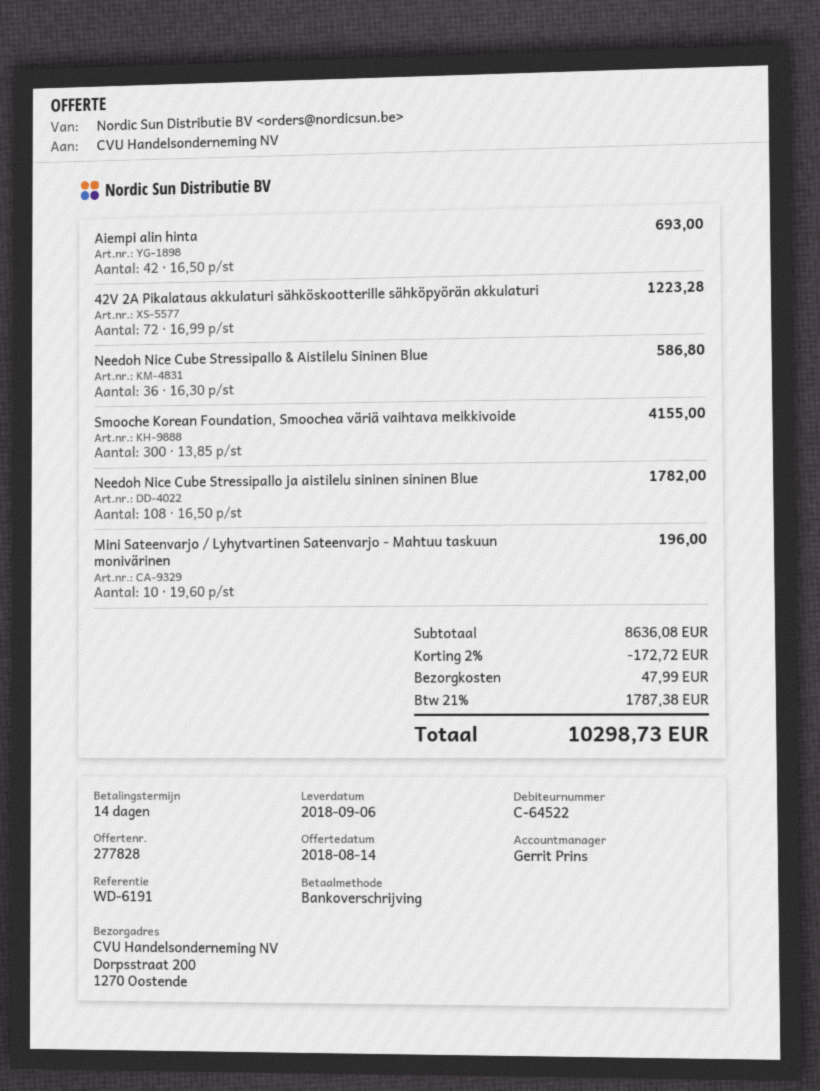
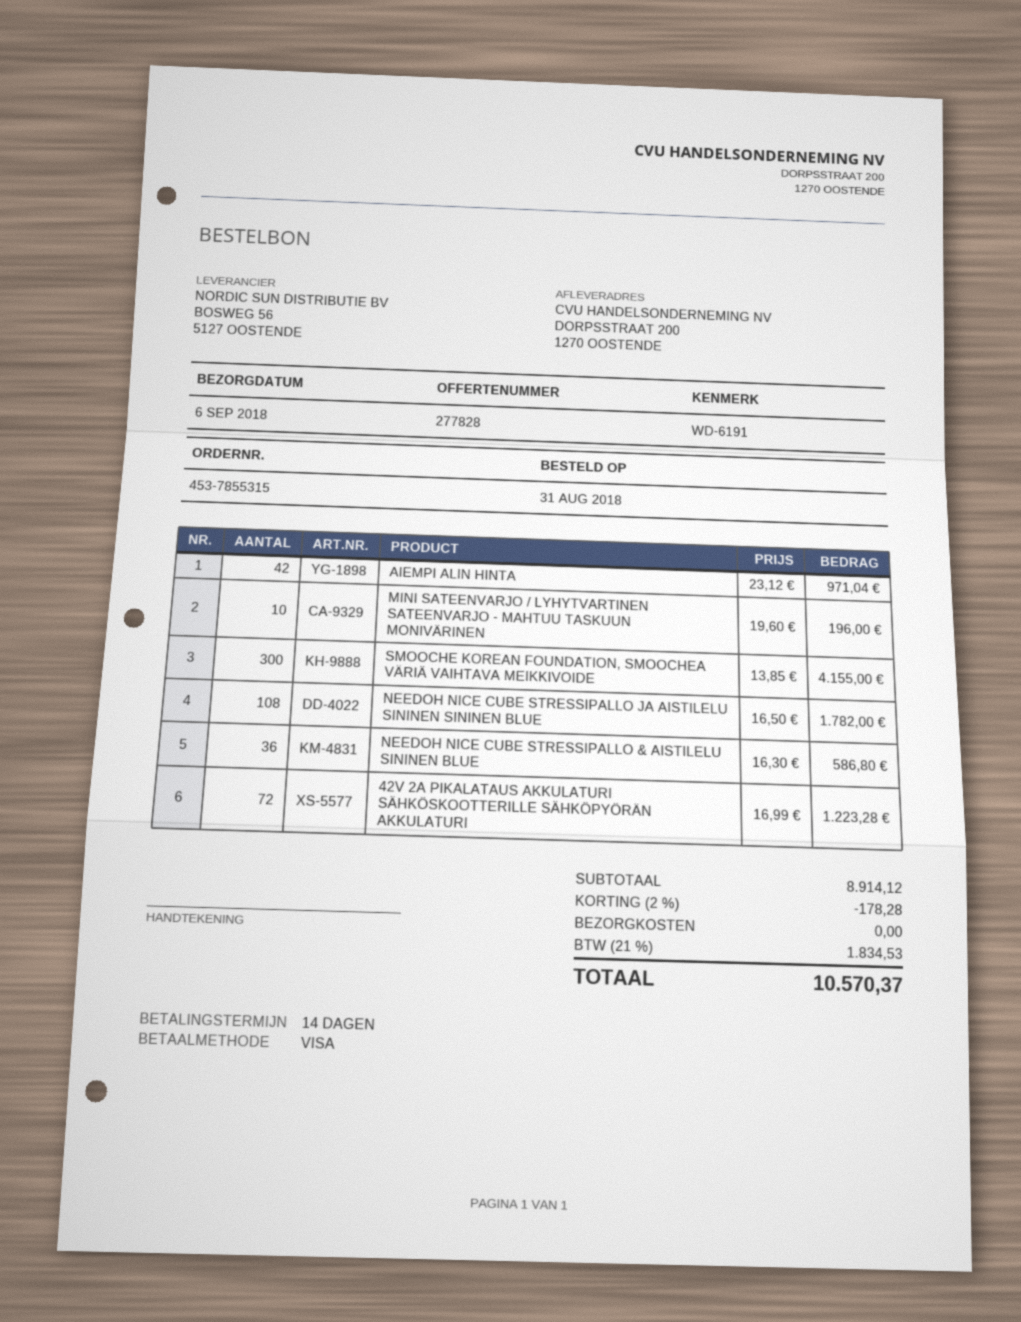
payment method: bank transfer -> Visa
Aiempi alin hinta: 42 x 16.50 = 693.00 -> 42 x 23.12 = 971.04
subtotal: 8636.08 -> 8914.12
discount: 2% = 172.72 -> 2% = 178.28
shipping: 47.99 -> 0.00
tax: 21% = 1787.38 -> 21% = 1834.53
total: 10298.73 -> 10570.37

